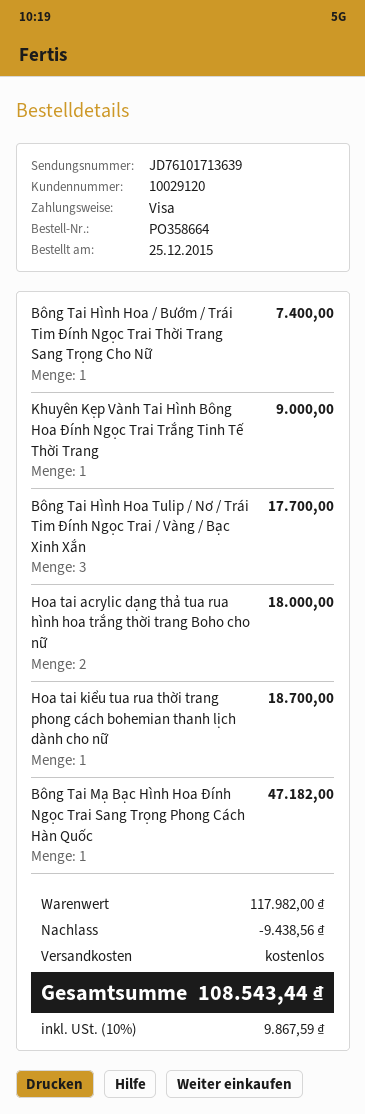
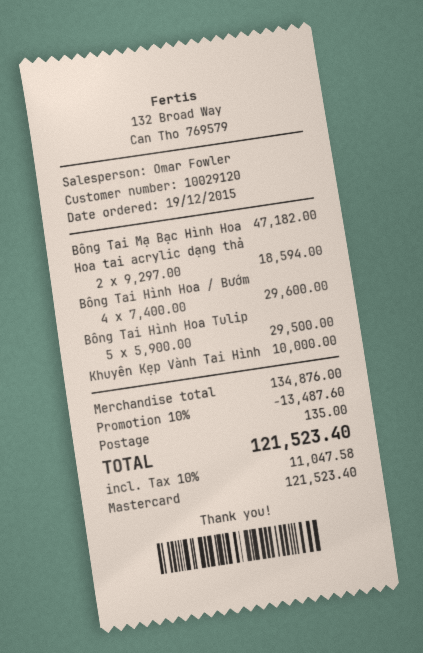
order date: 2015-12-25 -> 2015-12-19
payment method: Visa -> Mastercard
Bông Tai Hình Hoa / Bướm / Trái Tim Đính Ngọc Trai Thời Trang Sang Trọng Cho Nữ: 1 for 7400.00 -> 4 for 29600.00
Khuyên Kẹp Vành Tai Hình Bông Hoa Đính Ngọc Trai Trắng Tinh Tế Thời Trang: 1 for 9000.00 -> 1 for 10000.00
Bông Tai Hình Hoa Tulip / Nơ / Trái Tim Đính Ngọc Trai / Vàng / Bạc Xinh Xắn: 3 for 17700.00 -> 5 for 29500.00
Hoa tai acrylic dạng thả tua rua hình hoa trắng thời trang Boho cho nữ: 2 for 18000.00 -> 2 for 18594.00
Hoa tai kiểu tua rua thời trang phong cách bohemian thanh lịch dành cho nữ: 1 for 18700.00 -> none
subtotal: 117982.00 -> 134876.00
discount: 9438.56 -> 13487.60
shipping: 0.00 -> 135.00
tax: 10% = 9867.59 -> 10% = 11047.58
total: 108543.44 -> 121523.40

